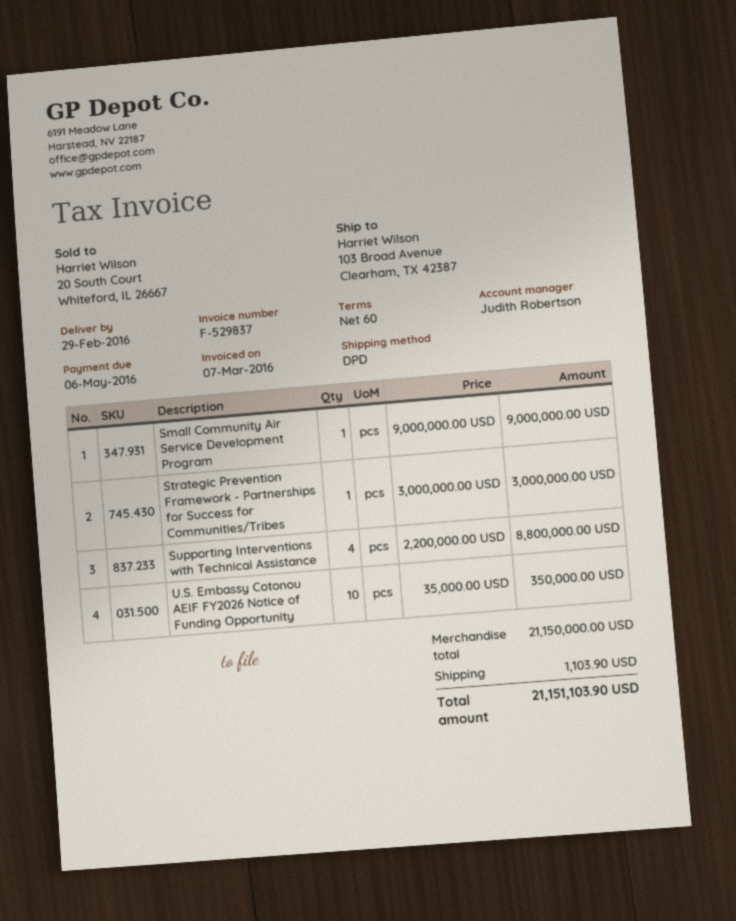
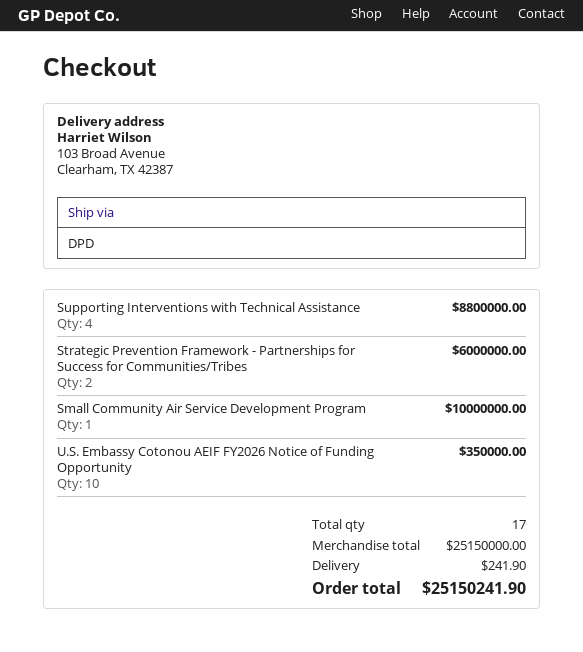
Small Community Air Service Development Program: 1 for 9000000.00 -> 1 for 10000000.00
Strategic Prevention Framework - Partnerships for Success for Communities/Tribes: 1 for 3000000.00 -> 2 for 6000000.00
subtotal: 21150000.00 -> 25150000.00
shipping: 1103.90 -> 241.90
total: 21151103.90 -> 25150241.90

